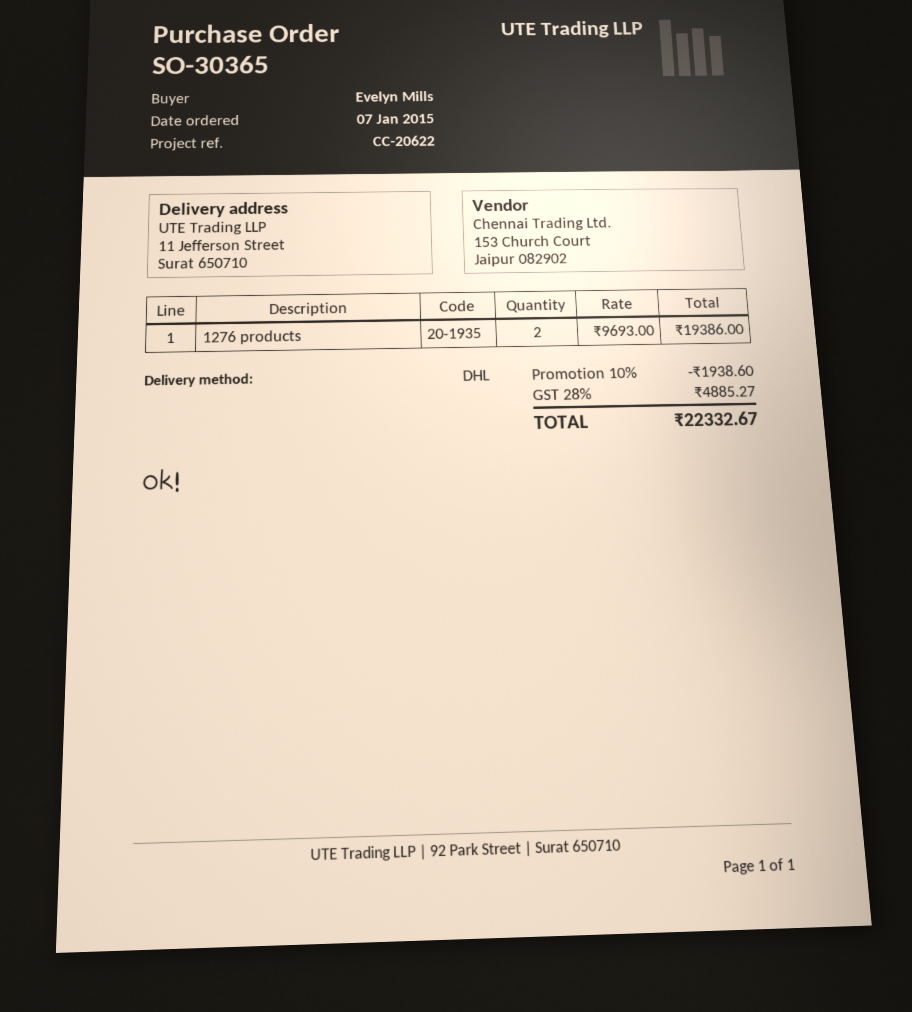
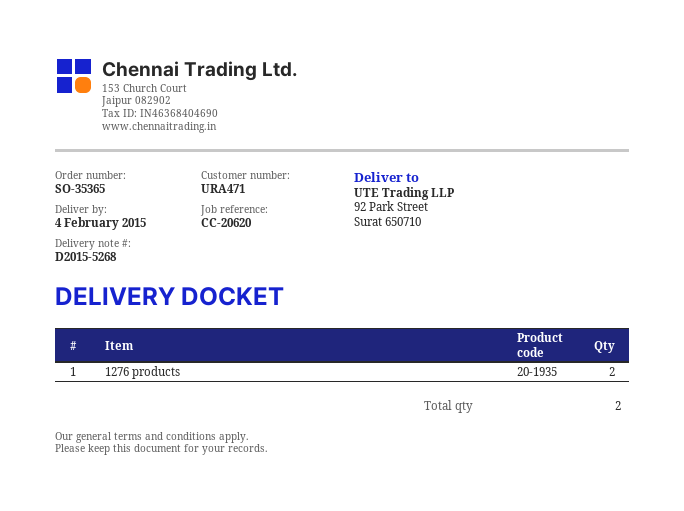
order number: SO-30365 -> SO-35365
reference: CC-20622 -> CC-20620
ship to: 11 Jefferson Street, Surat 650710 -> 92 Park Street, Surat 650710

